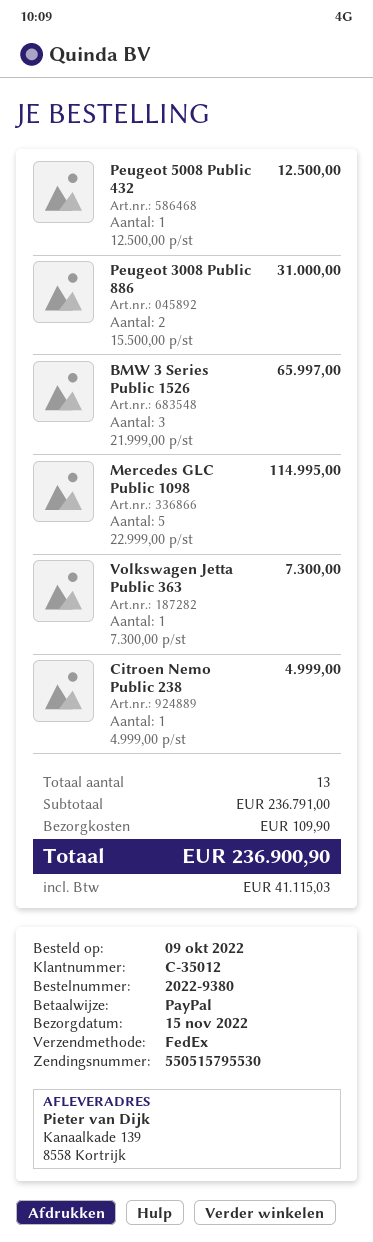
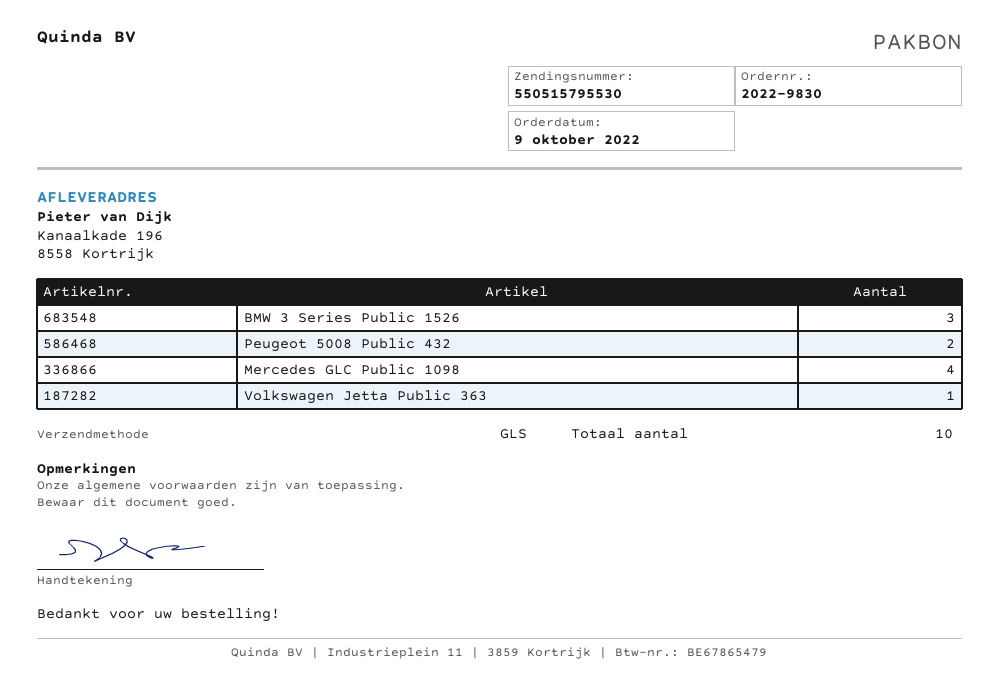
order number: 2022-9380 -> 2022-9830
shipping method: FedEx -> GLS
ship to: Kanaalkade 139, 8558 Kortrijk -> Kanaalkade 196, 8558 Kortrijk
Peugeot 5008 Public 432: 1 -> 2
Peugeot 3008 Public 886: 2 -> none
Mercedes GLC Public 1098: 5 -> 4
Citroen Nemo Public 238: 1 -> none
total quantity: 13 -> 10

